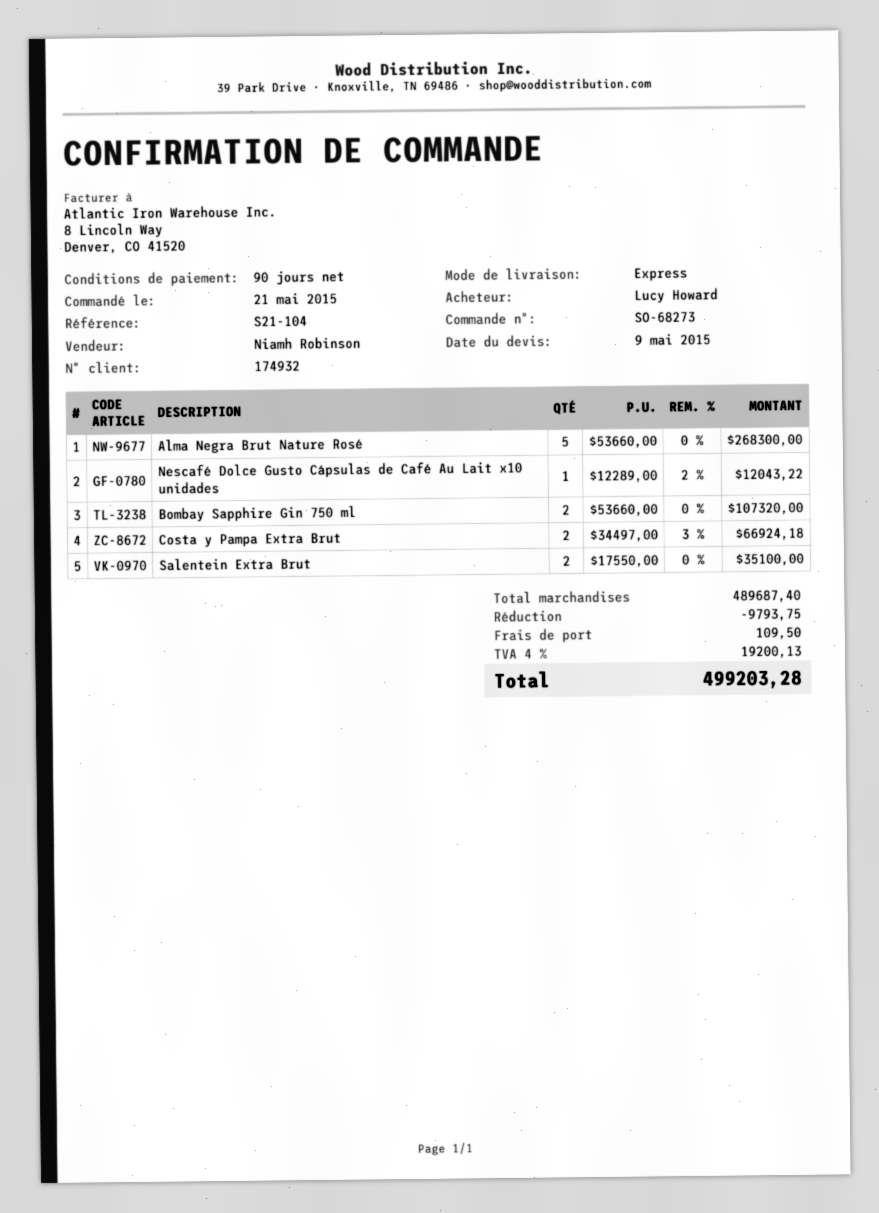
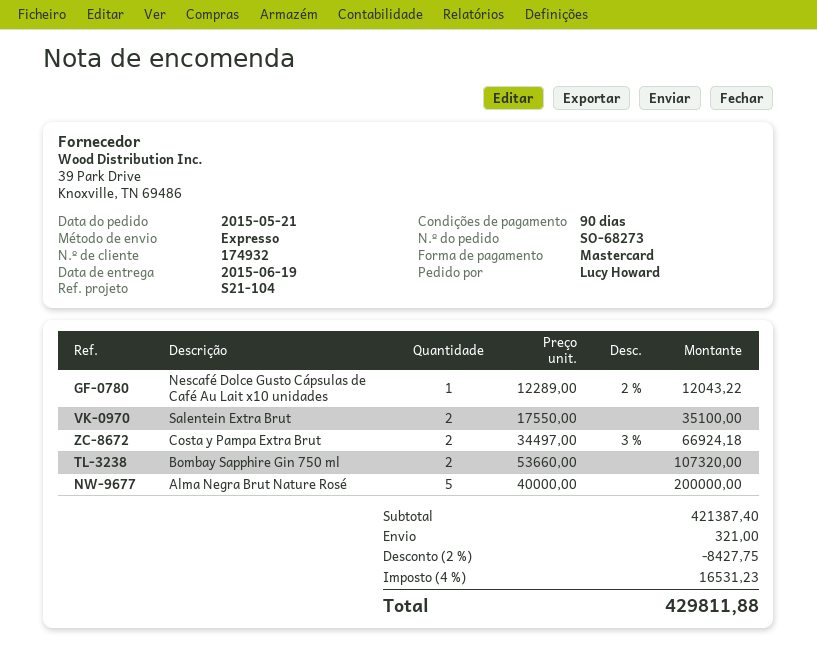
Alma Negra Brut Nature Rosé: 5 x 53660.00 = 268300.00 -> 5 x 40000.00 = 200000.00
subtotal: 489687.40 -> 421387.40
discount: 9793.75 -> 8427.75
shipping: 109.50 -> 321.00
tax: 4% = 19200.13 -> 4% = 16531.23
total: 499203.28 -> 429811.88

